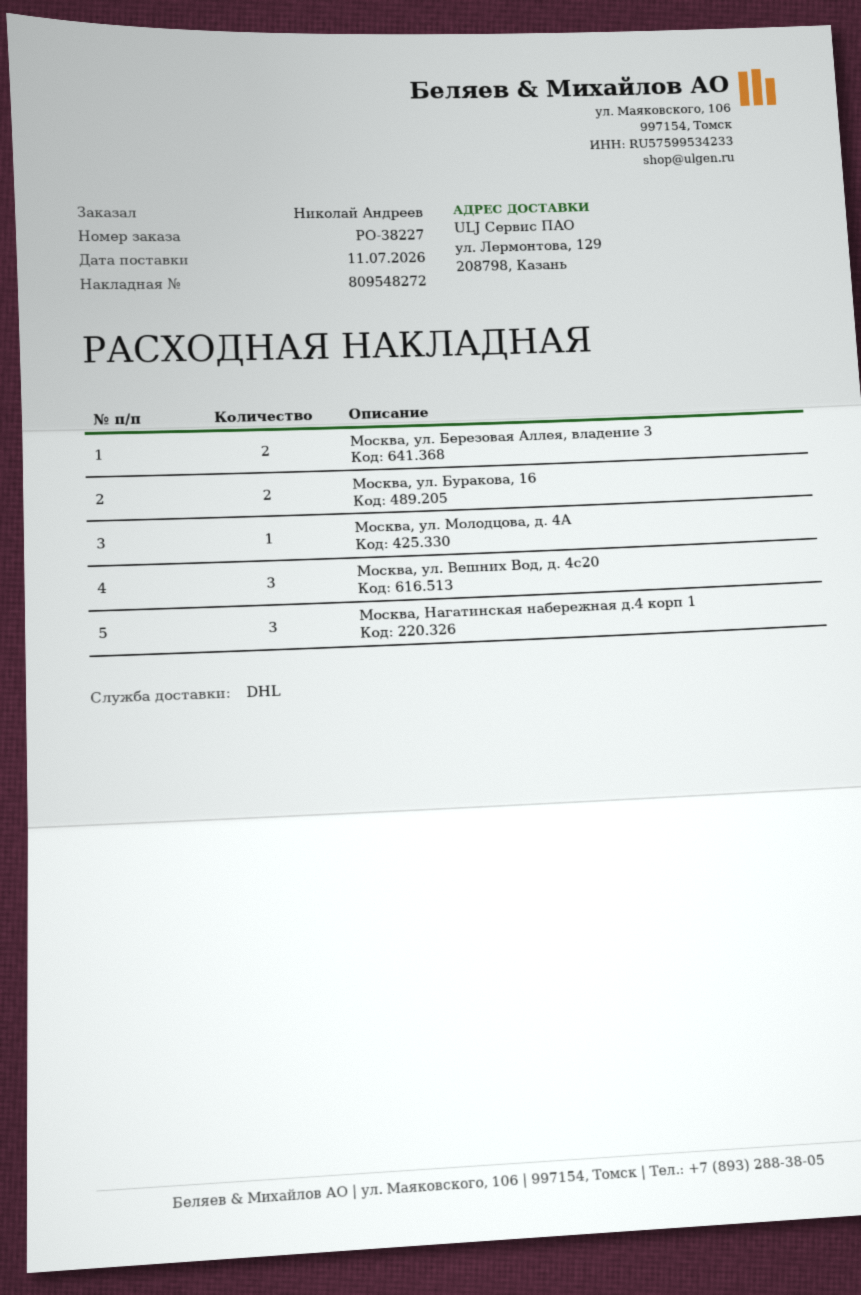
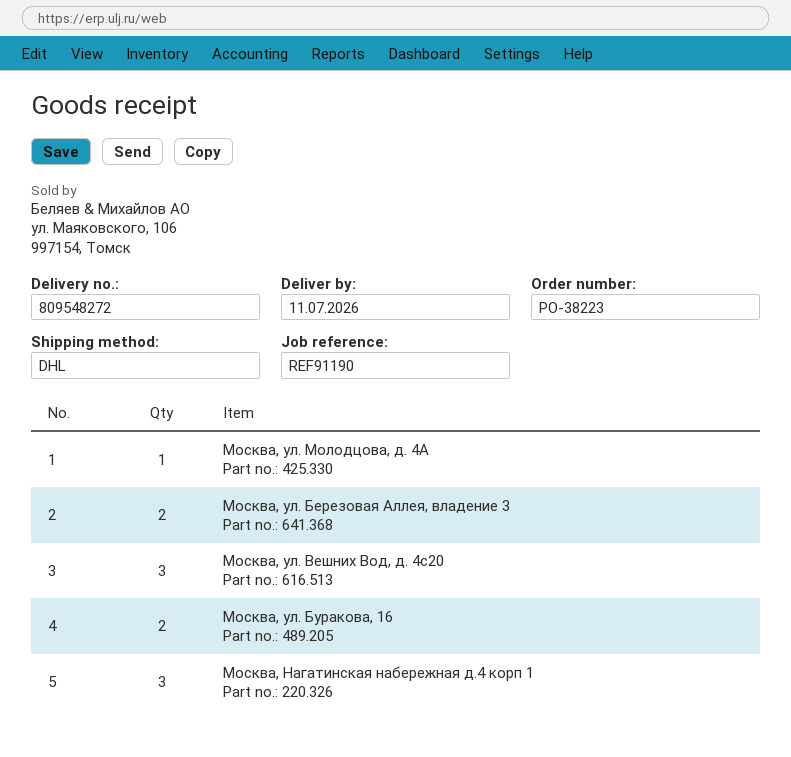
order number: PO-38227 -> PO-38223

